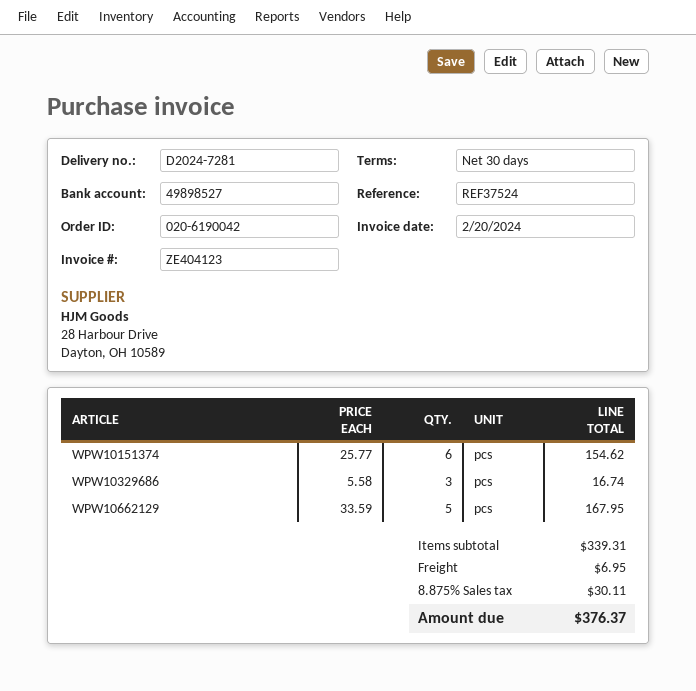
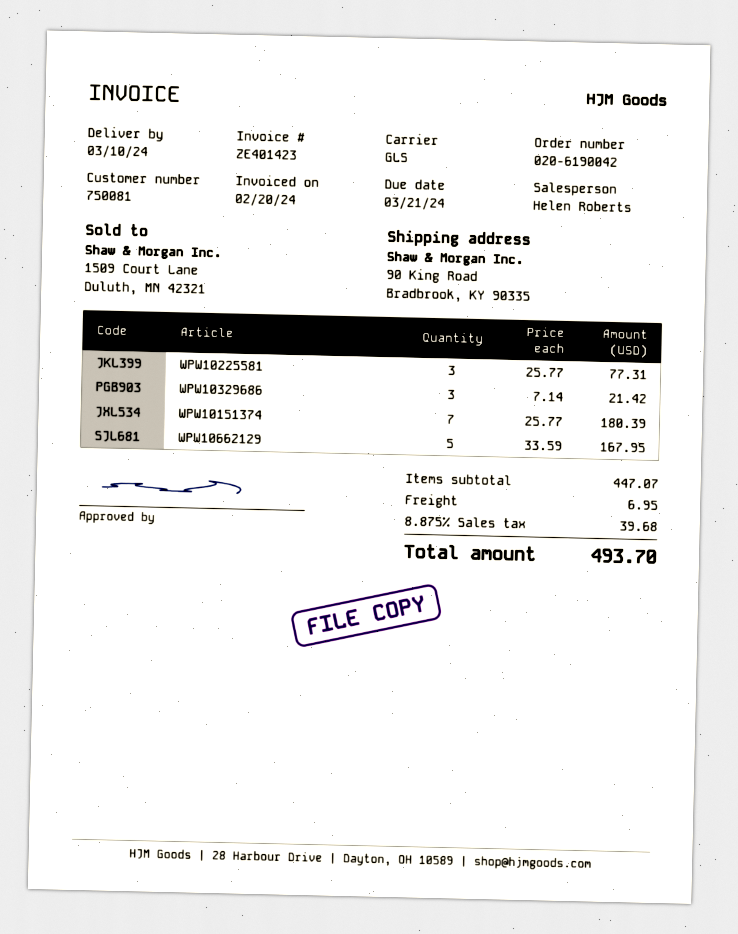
invoice number: ZE404123 -> ZE401423
WPW10151374: 6 x 25.77 = 154.62 -> 7 x 25.77 = 180.39
WPW10329686: 3 x 5.58 = 16.74 -> 3 x 7.14 = 21.42
WPW10225581: none -> 3 x 25.77 = 77.31
subtotal: 339.31 -> 447.07
tax: 8.875% = 30.11 -> 8.875% = 39.68
total: 376.37 -> 493.70

